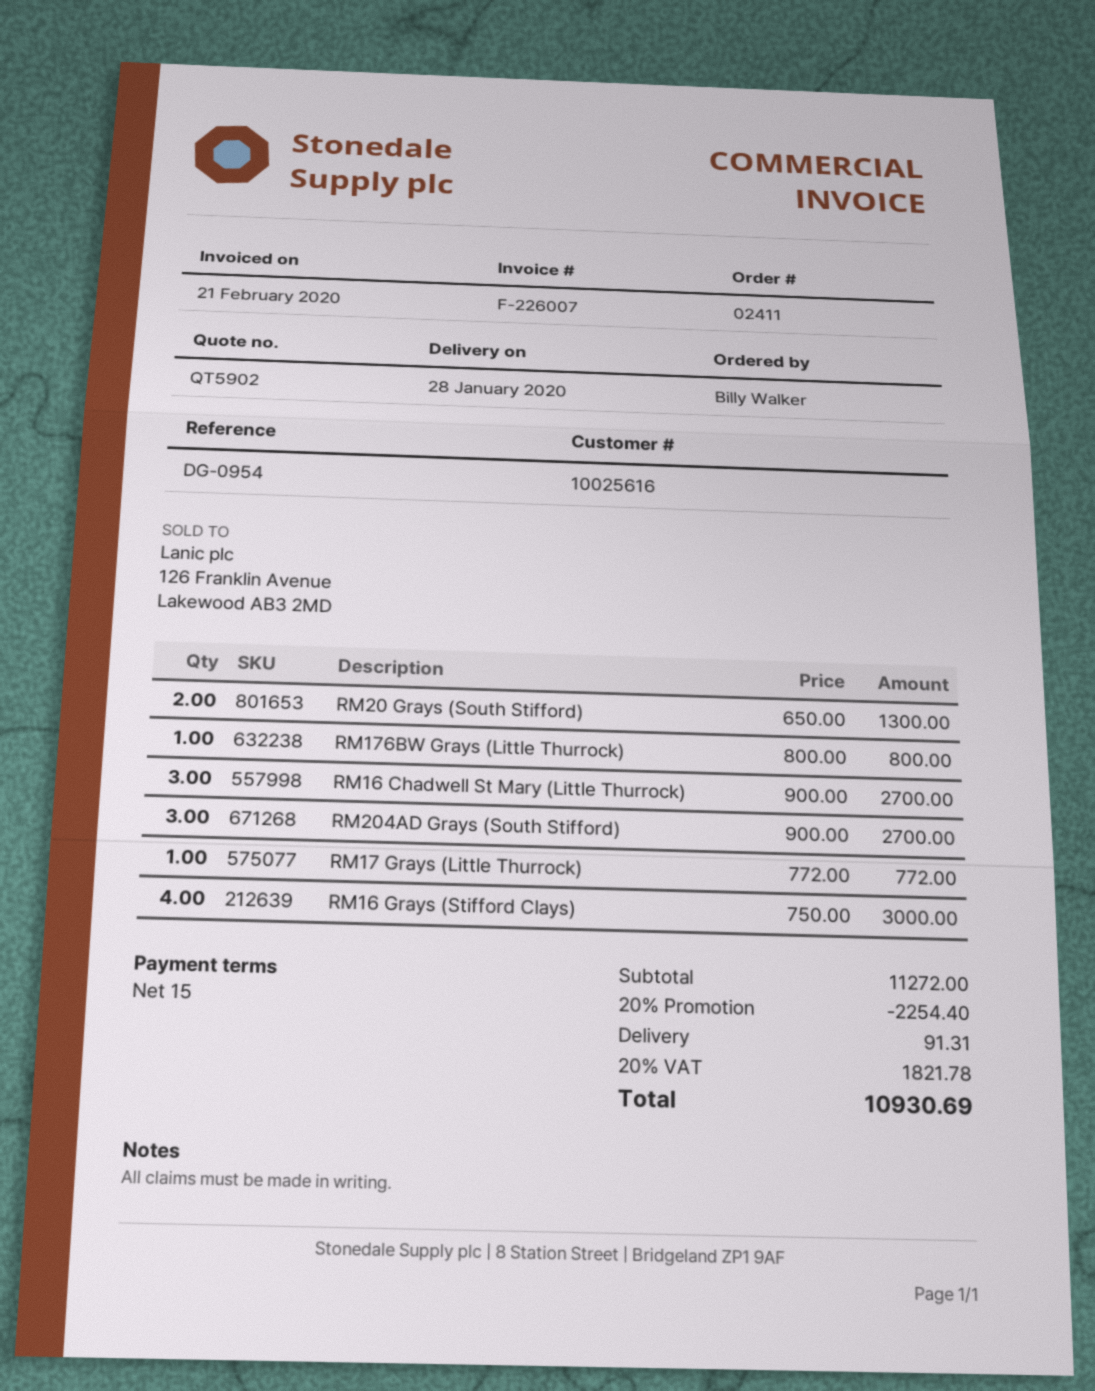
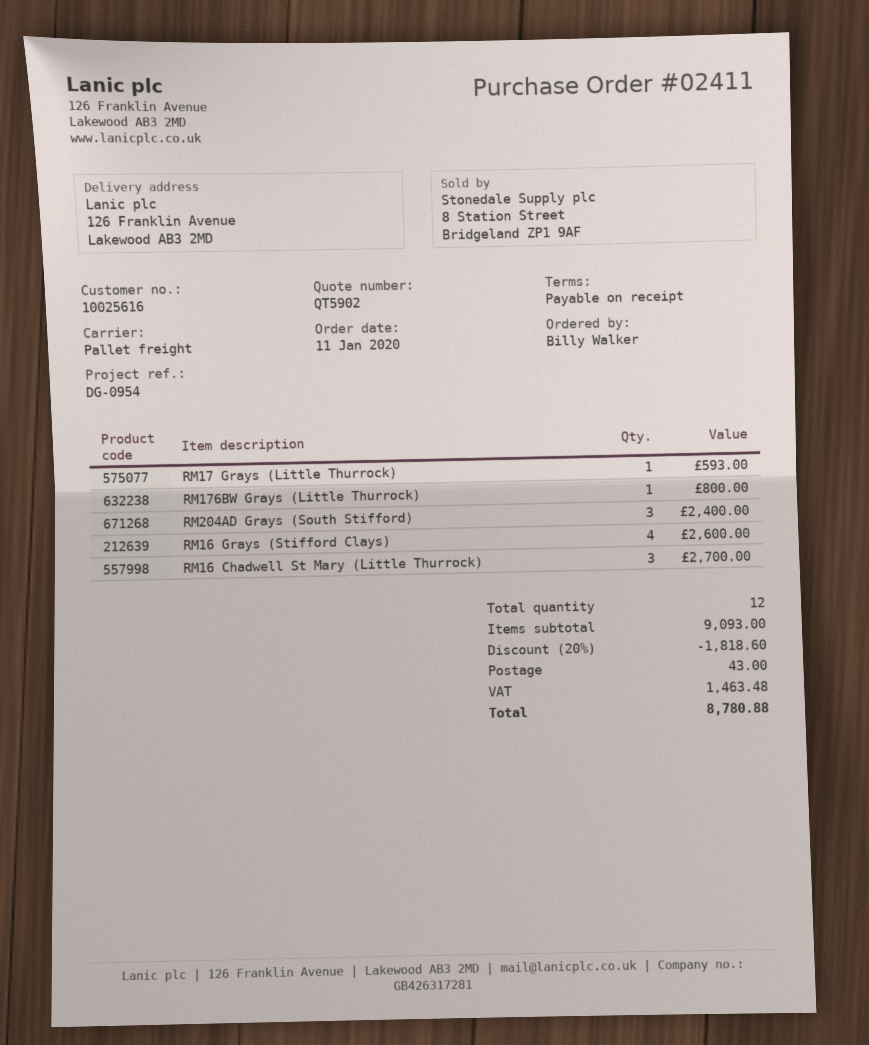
payment terms: 15 days -> on receipt
RM20 Grays (South Stifford): 2 for 1300.00 -> none
RM204AD Grays (South Stifford): 3 for 2700.00 -> 3 for 2400.00
RM17 Grays (Little Thurrock): 1 for 772.00 -> 1 for 593.00
RM16 Grays (Stifford Clays): 4 for 3000.00 -> 4 for 2600.00
subtotal: 11272.00 -> 9093.00
discount: 20% = 2254.40 -> 20% = 1818.60
shipping: 91.31 -> 43.00
tax: 1821.78 -> 1463.48
total: 10930.69 -> 8780.88

